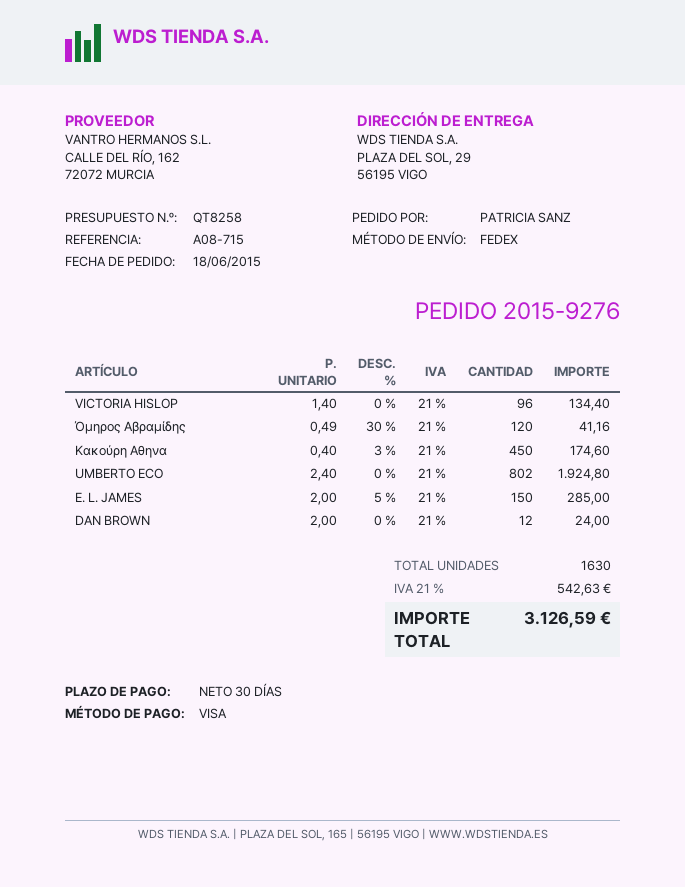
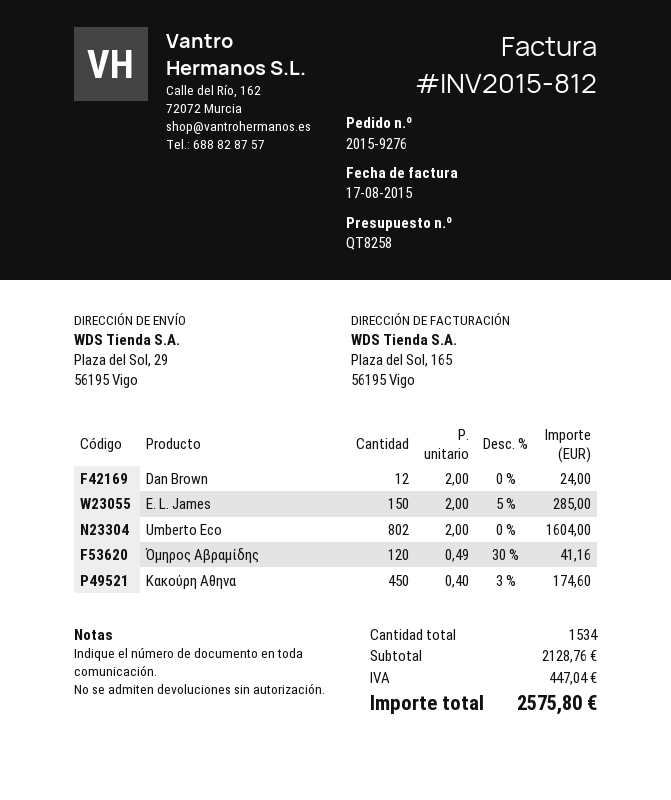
VICTORIA HISLOP: 96 x 1.40 = 134.40 -> none
UMBERTO ECO: 802 x 2.40 = 1924.80 -> 802 x 2.00 = 1604.00
total quantity: 1630 -> 1534
tax: 542.63 -> 447.04
total: 3126.59 -> 2575.80

